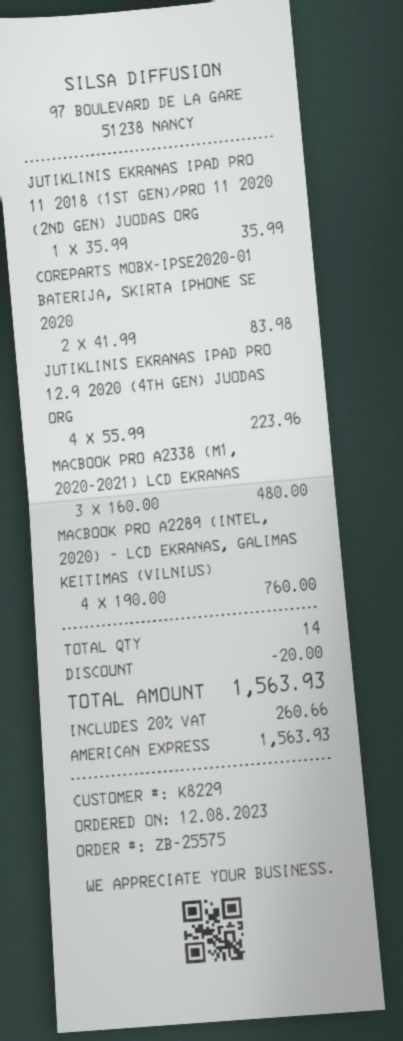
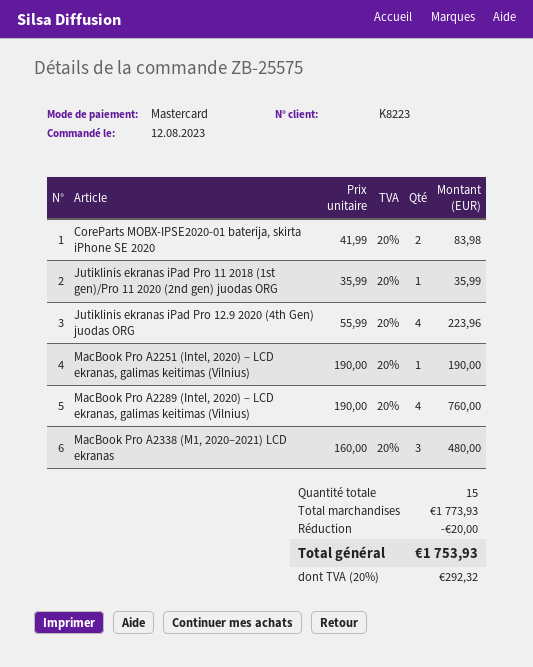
customer number: K8229 -> K8223
payment method: American Express -> Mastercard
MacBook Pro A2251 (Intel, 2020) – LCD ekranas, galimas keitimas (Vilnius): none -> 1 x 190.00 = 190.00
total quantity: 14 -> 15
tax: 20% = 260.66 -> 20% = 292.32
total: 1563.93 -> 1753.93

